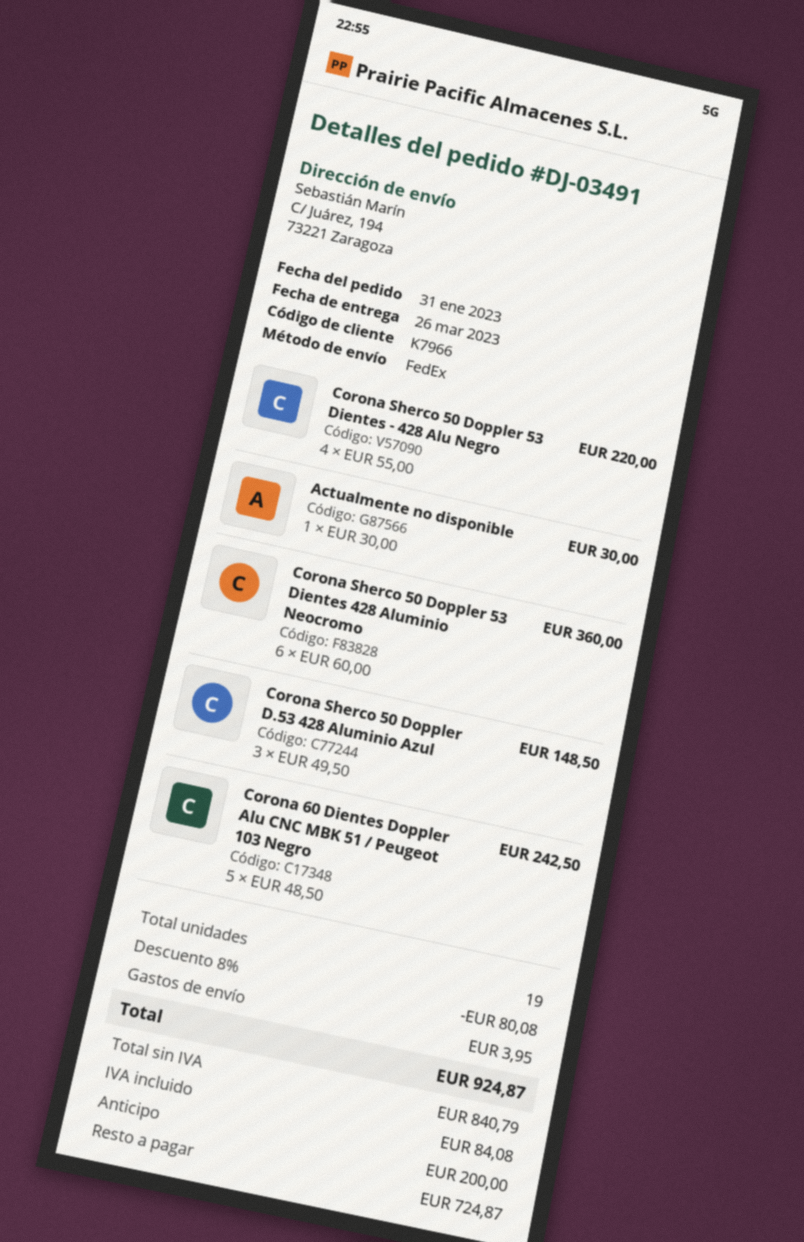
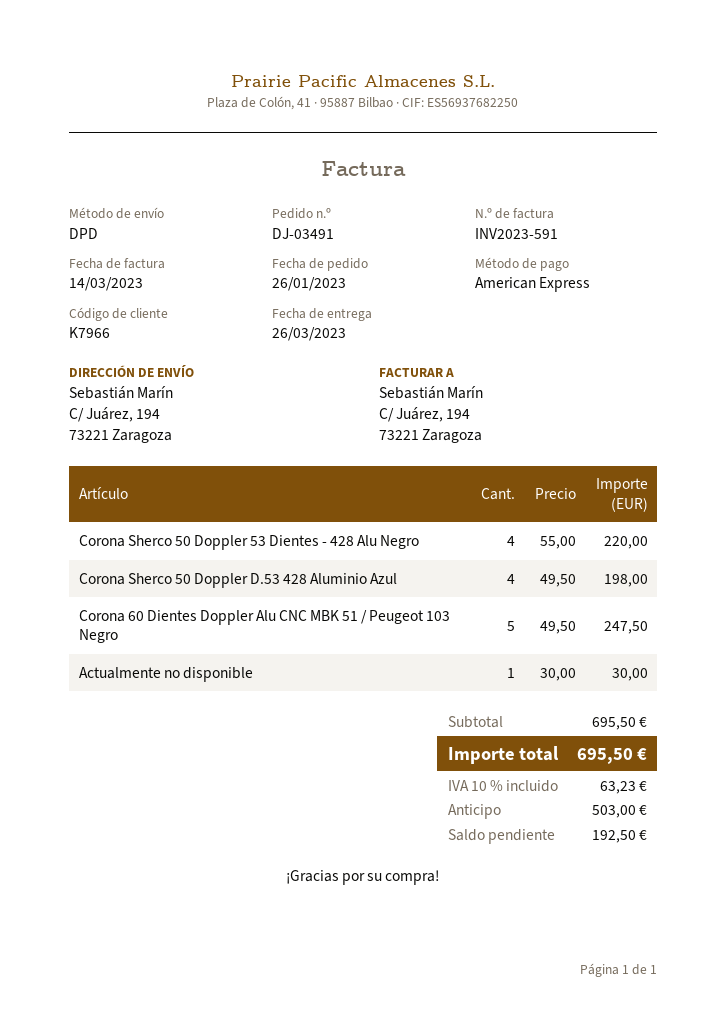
order date: 2023-01-31 -> 2023-01-26
shipping method: FedEx -> DPD
Corona Sherco 50 Doppler 53 Dientes 428 Aluminio Neocromo: 6 x 60.00 = 360.00 -> none
Corona Sherco 50 Doppler D.53 428 Aluminio Azul: 3 x 49.50 = 148.50 -> 4 x 49.50 = 198.00
Corona 60 Dientes Doppler Alu CNC MBK 51 / Peugeot 103 Negro: 5 x 48.50 = 242.50 -> 5 x 49.50 = 247.50
discount: 8% = 80.08 -> none
shipping: 3.95 -> none
tax: 84.08 -> 63.23
total: 924.87 -> 695.50
deposit: 200.00 -> 503.00
balance: 724.87 -> 192.50

